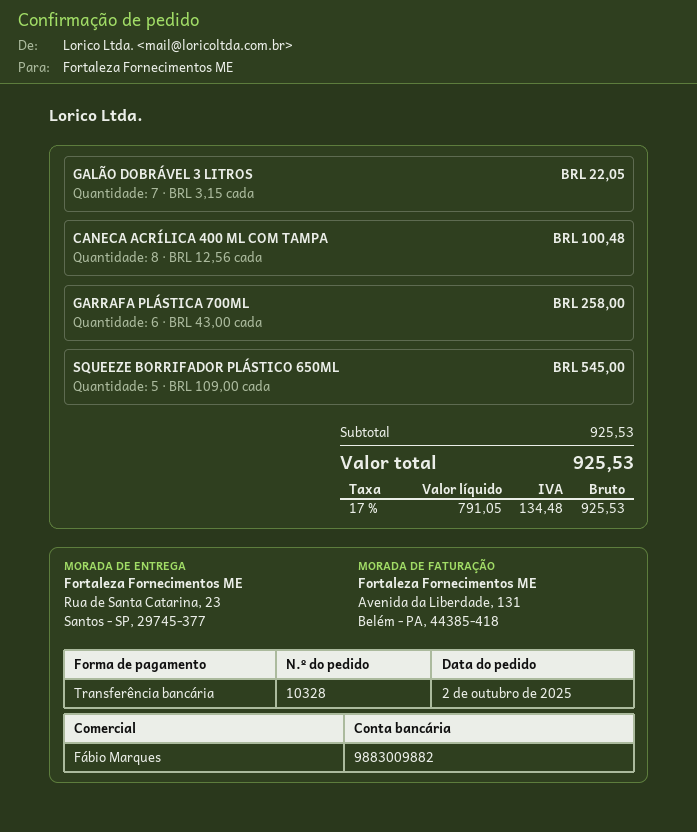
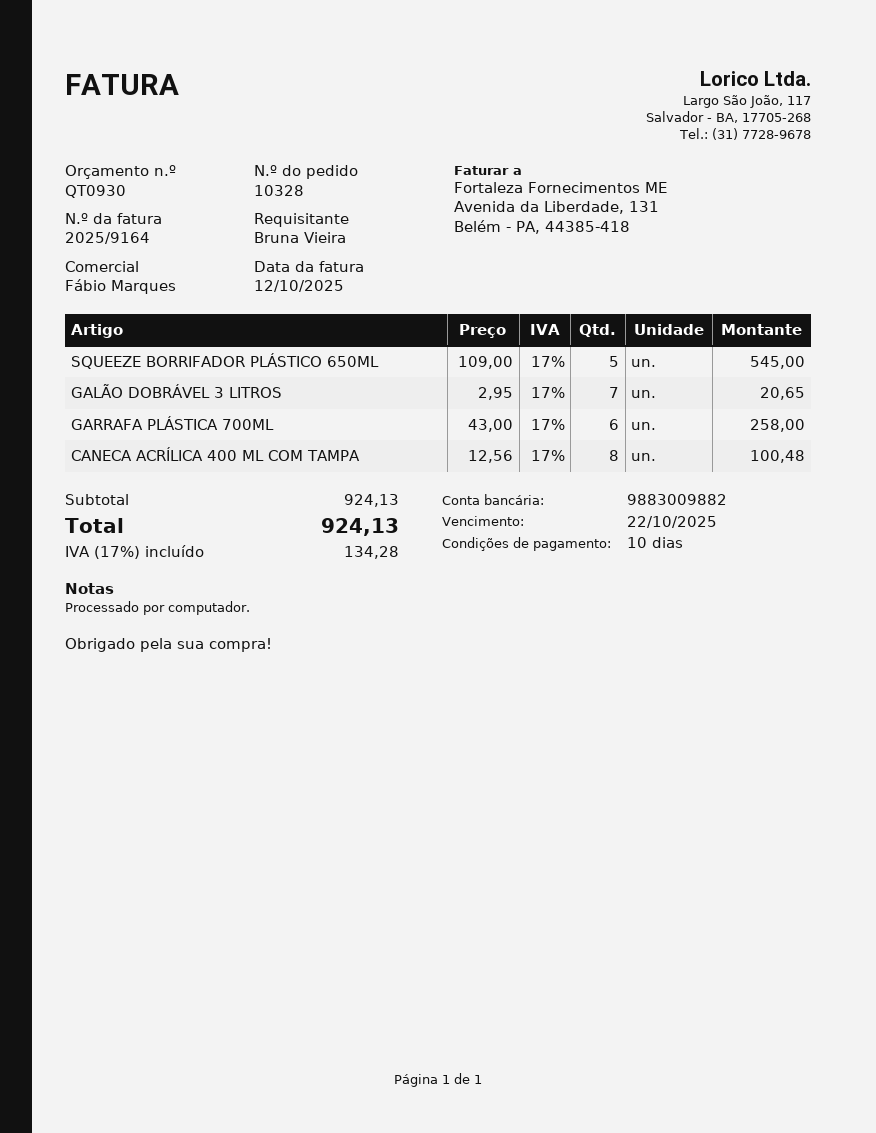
GALÃO DOBRÁVEL 3 LITROS: 7 x 3.15 = 22.05 -> 7 x 2.95 = 20.65
subtotal: 925.53 -> 924.13
tax: 17% = 134.48 -> 17% = 134.28
total: 925.53 -> 924.13

